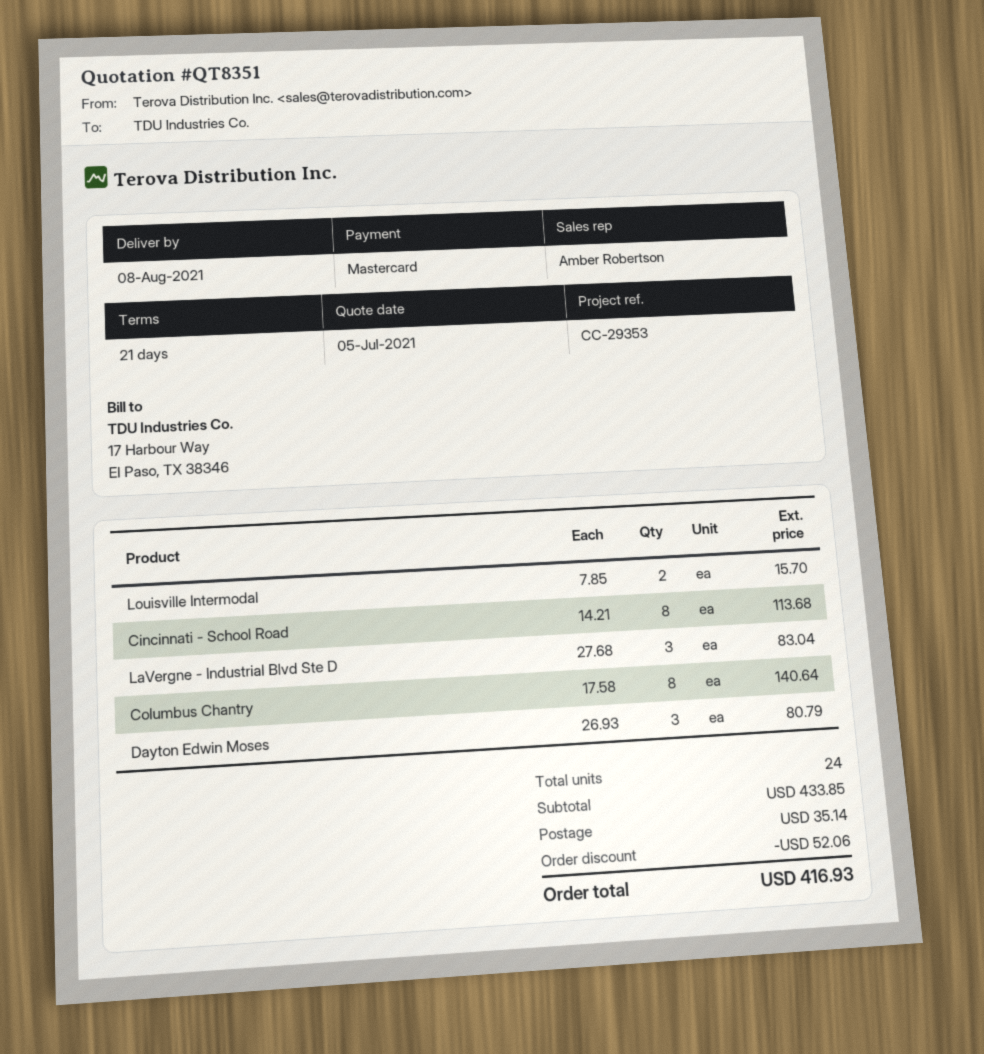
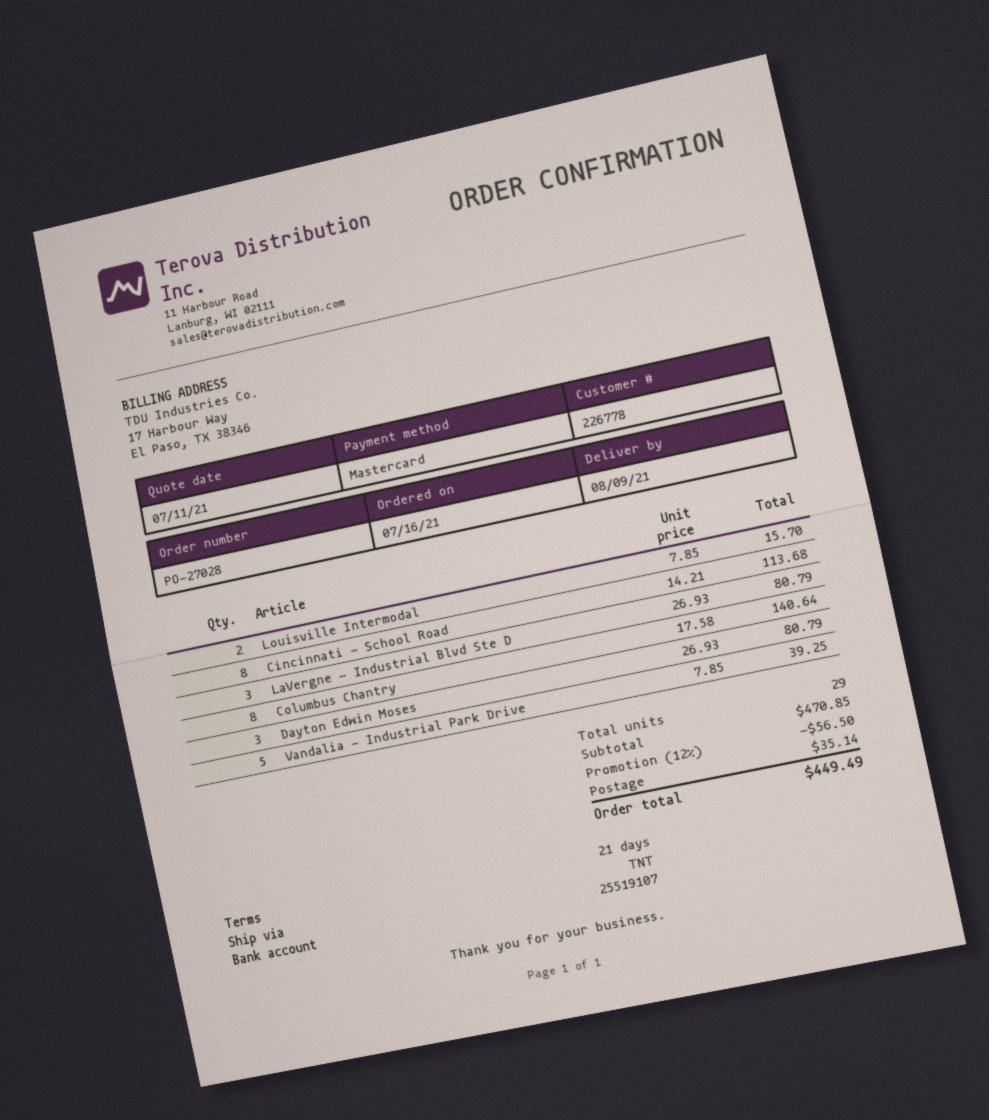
quote date: 2021-07-05 -> 2021-07-11
delivery date: 2021-08-08 -> 2021-08-09
LaVergne - Industrial Blvd Ste D: 3 x 27.68 = 83.04 -> 3 x 26.93 = 80.79
Vandalia - Industrial Park Drive: none -> 5 x 7.85 = 39.25
total quantity: 24 -> 29
subtotal: 433.85 -> 470.85
discount: 52.06 -> 56.50
total: 416.93 -> 449.49

